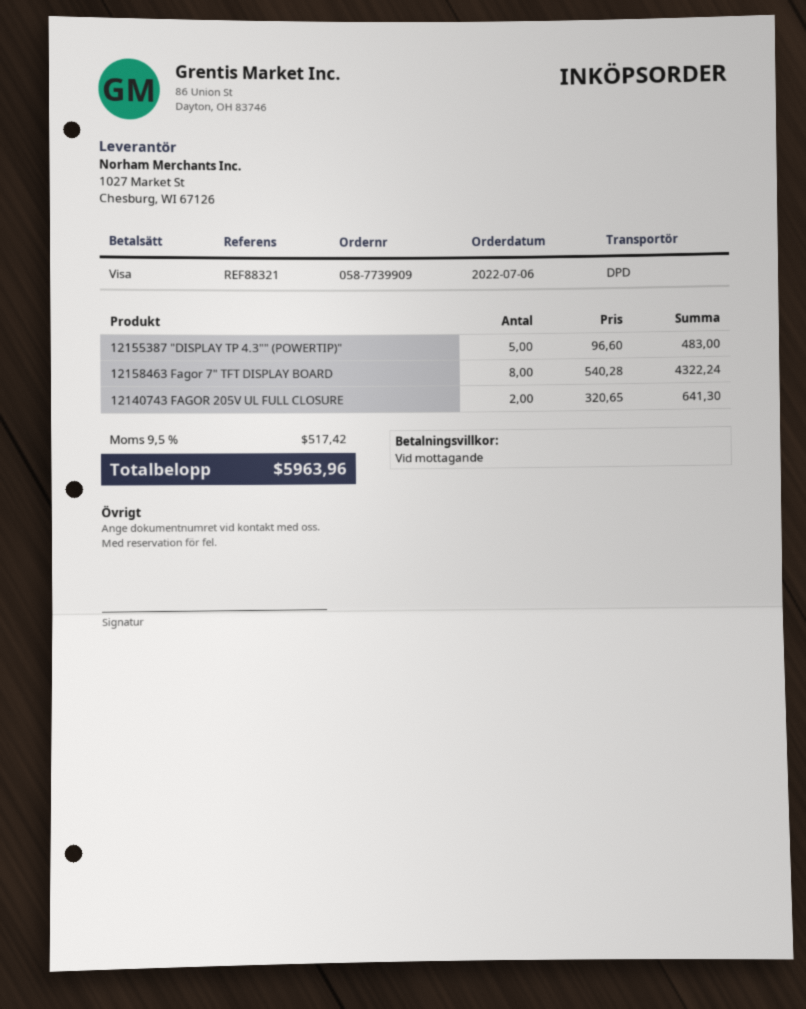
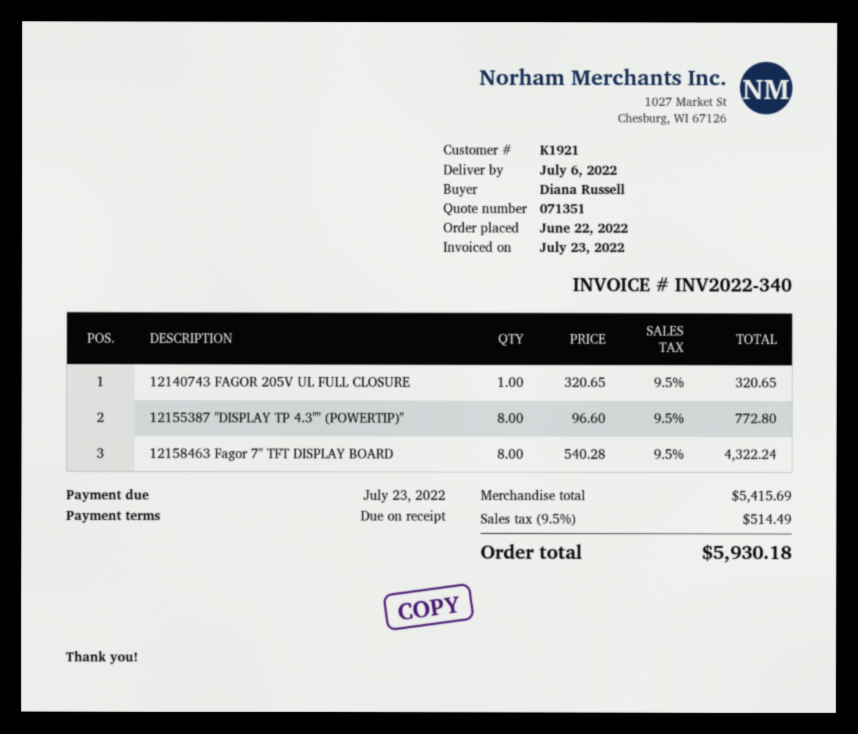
order date: 2022-07-06 -> 2022-06-22
12155387 "DISPLAY TP 4.3"" (POWERTIP)": 5 x 96.60 = 483.00 -> 8 x 96.60 = 772.80
12140743 FAGOR 205V UL FULL CLOSURE: 2 x 320.65 = 641.30 -> 1 x 320.65 = 320.65
tax: 9.5% = 517.42 -> 9.5% = 514.49
total: 5963.96 -> 5930.18

